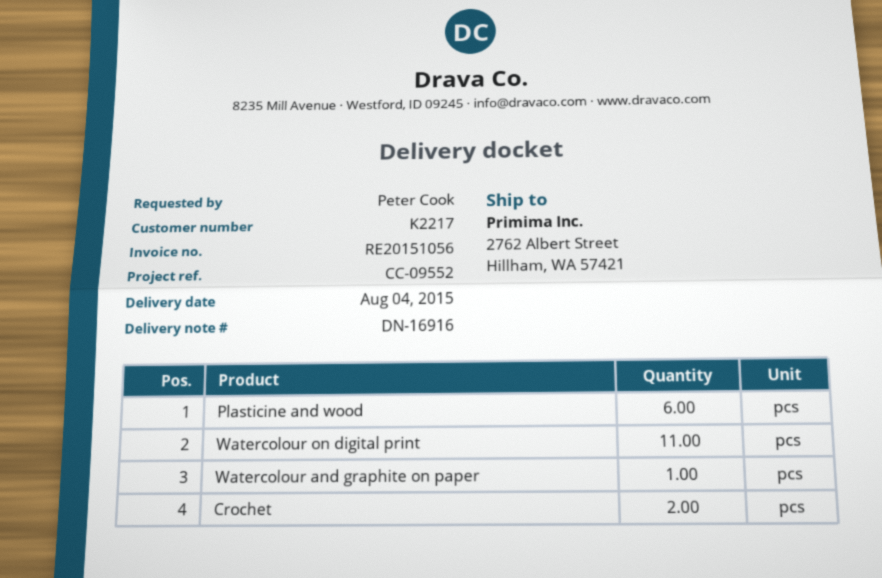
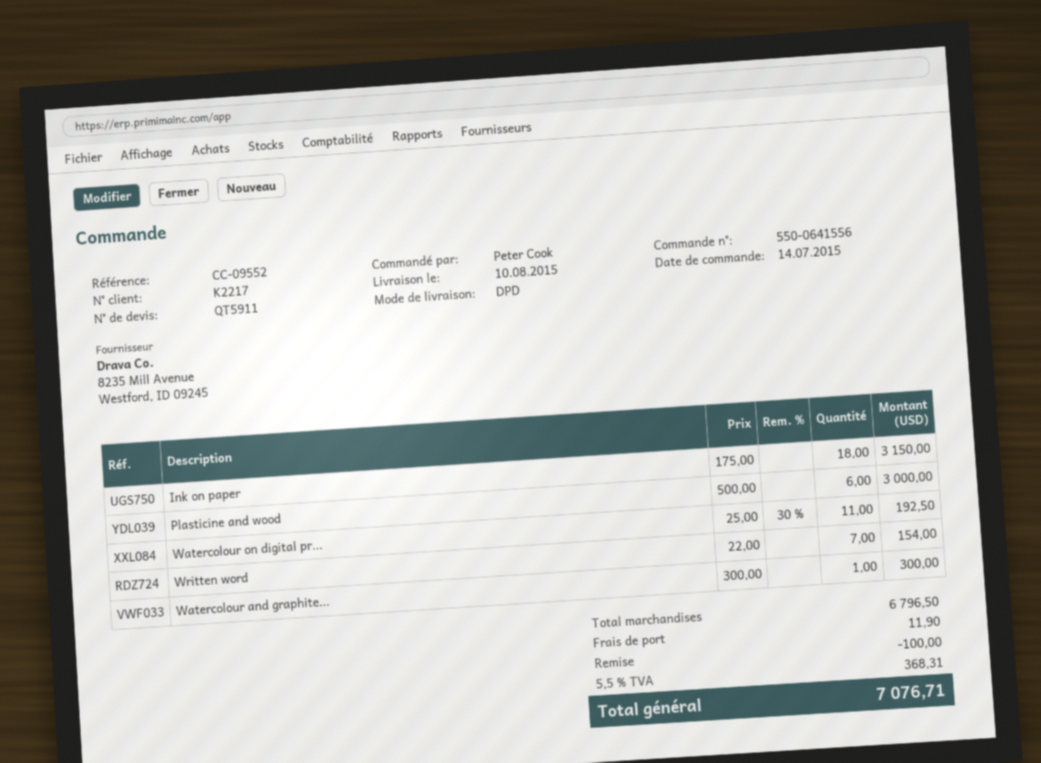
delivery date: 2015-08-04 -> 2015-08-10
Crochet: 2 -> none
Ink on paper: none -> 18
Written word: none -> 7

